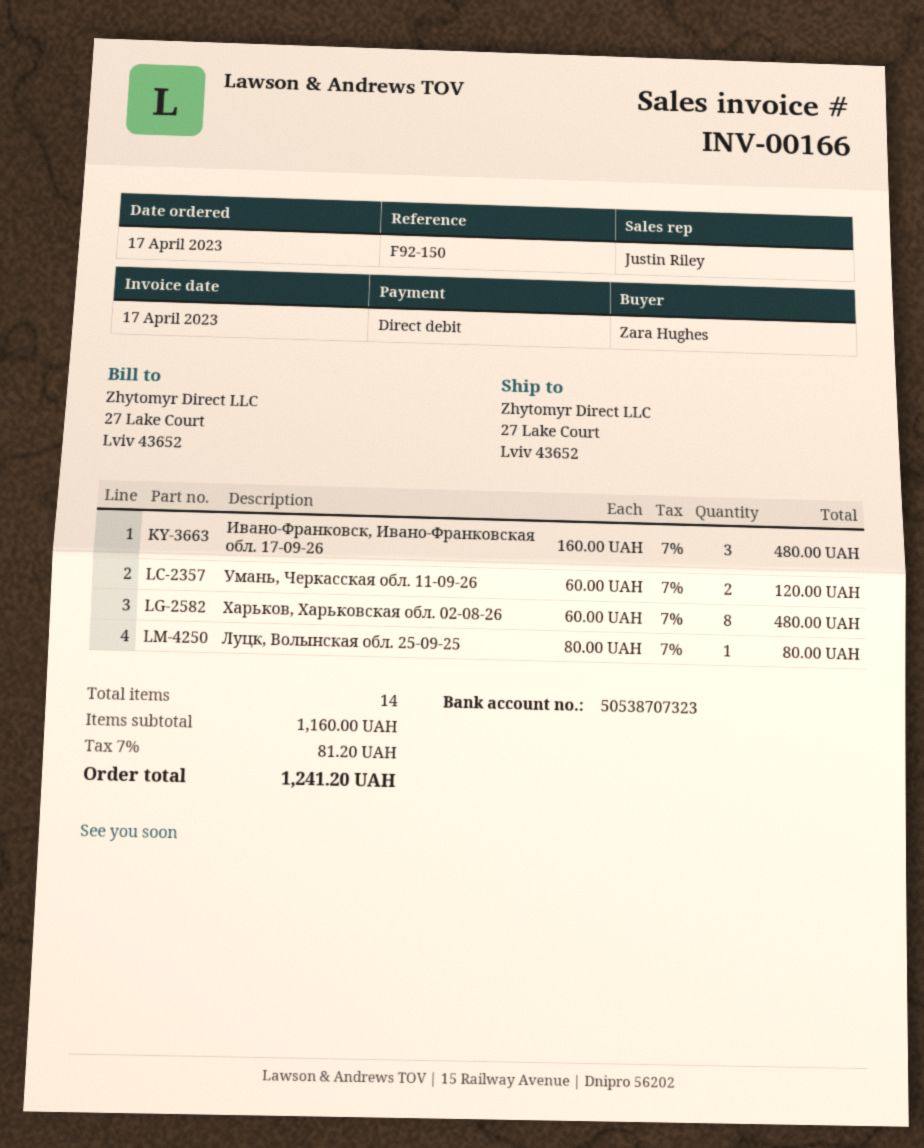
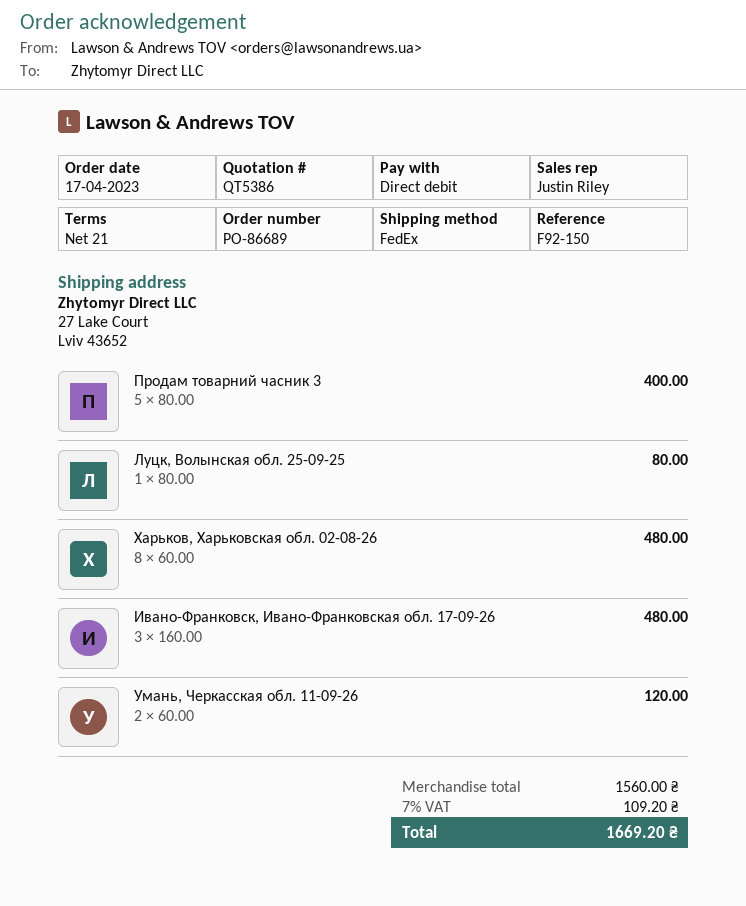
Продам товарний часник 3: none -> 5 x 80.00 = 400.00
subtotal: 1160.00 -> 1560.00
tax: 7% = 81.20 -> 7% = 109.20
total: 1241.20 -> 1669.20

